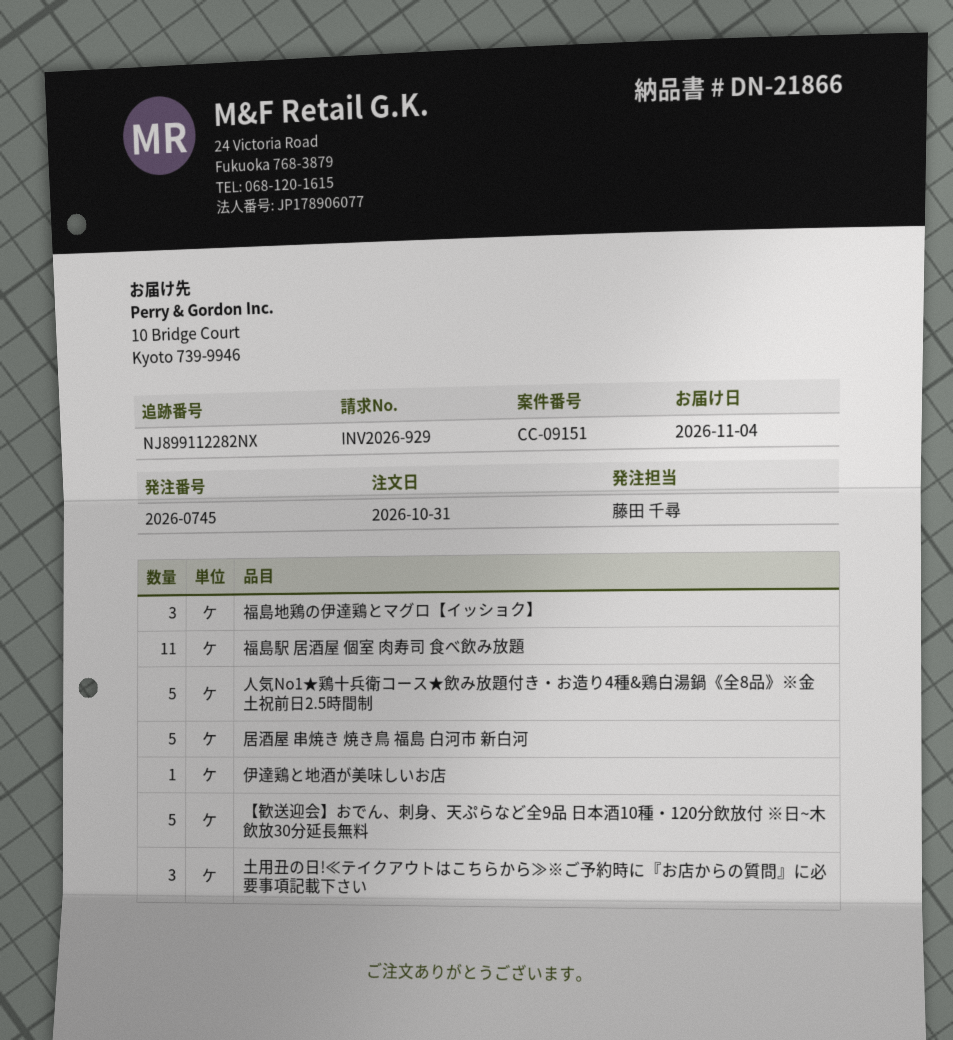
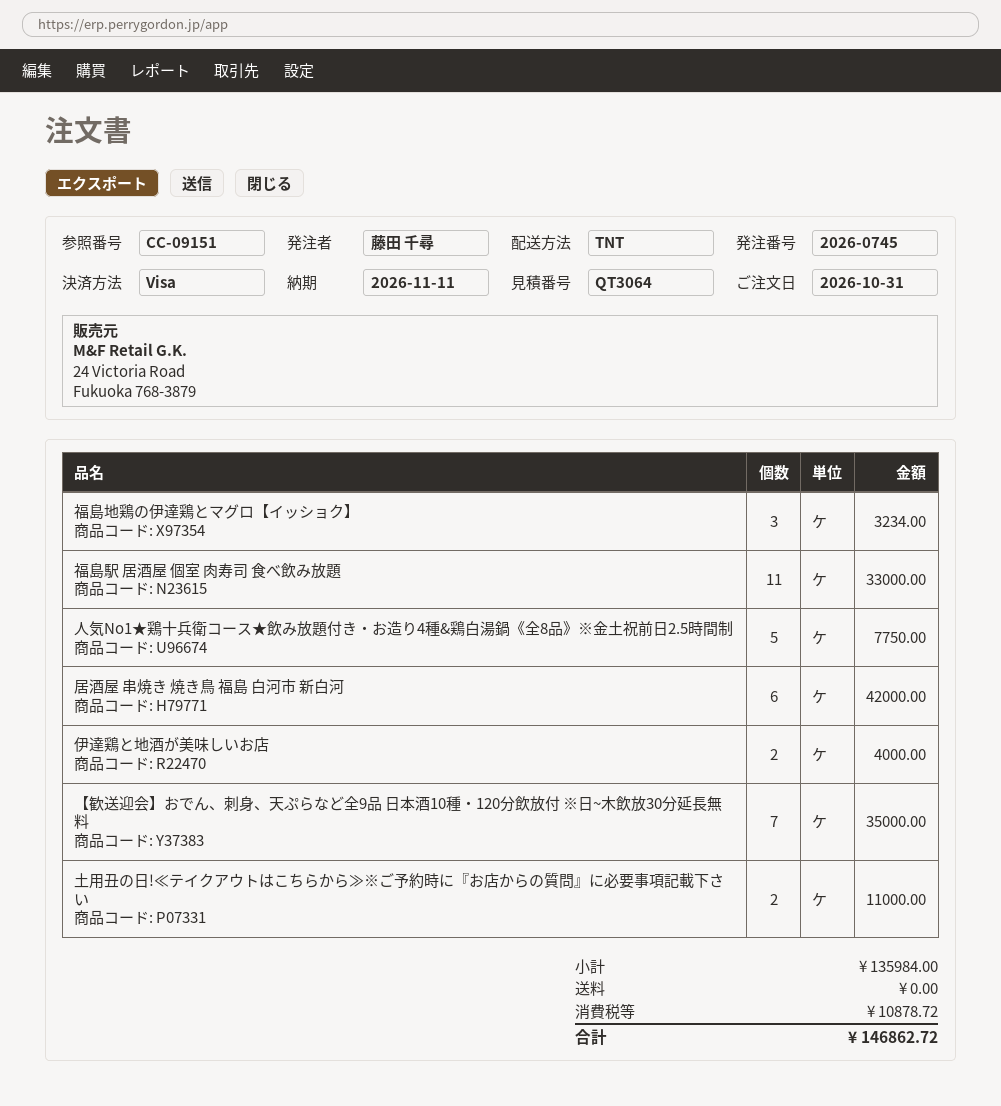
delivery date: 2026-11-04 -> 2026-11-11
居酒屋 串焼き 焼き鳥 福島 白河市 新白河: 5 -> 6
伊達鶏と地酒が美味しいお店: 1 -> 2
【歓送迎会】おでん、刺身、天ぷらなど全9品 日本酒10種・120分飲放付 ※日~木飲放30分延長無料: 5 -> 7
土用丑の日!≪テイクアウトはこちらから≫※ご予約時に『お店からの質問』に必要事項記載下さい: 3 -> 2

